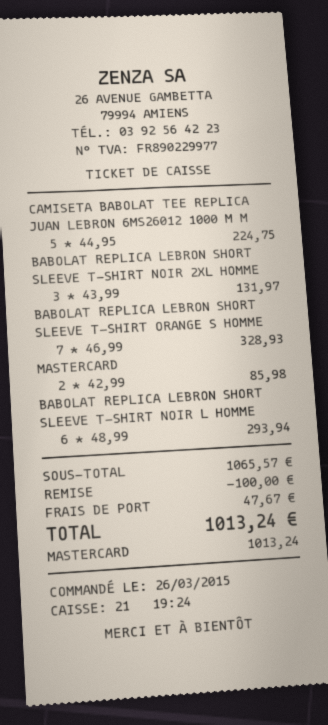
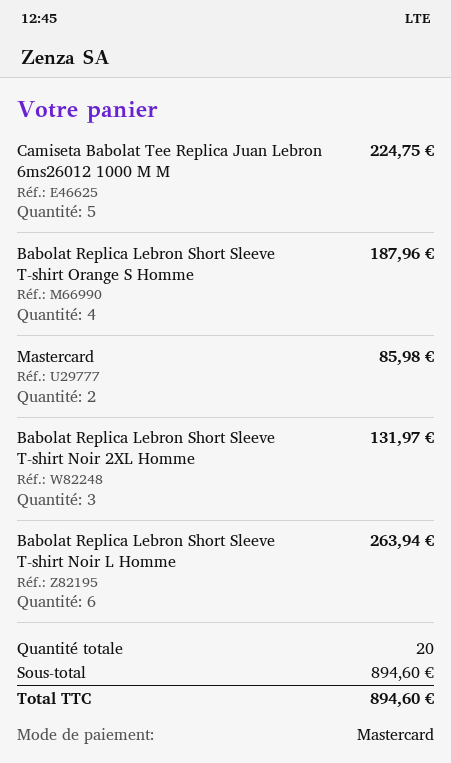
BABOLAT REPLICA LEBRON SHORT SLEEVE T-SHIRT ORANGE S HOMME: 7 for 328.93 -> 4 for 187.96
BABOLAT REPLICA LEBRON SHORT SLEEVE T-SHIRT NOIR L HOMME: 6 for 293.94 -> 6 for 263.94
subtotal: 1065.57 -> 894.60
discount: 100.00 -> none
shipping: 47.67 -> none
total: 1013.24 -> 894.60

